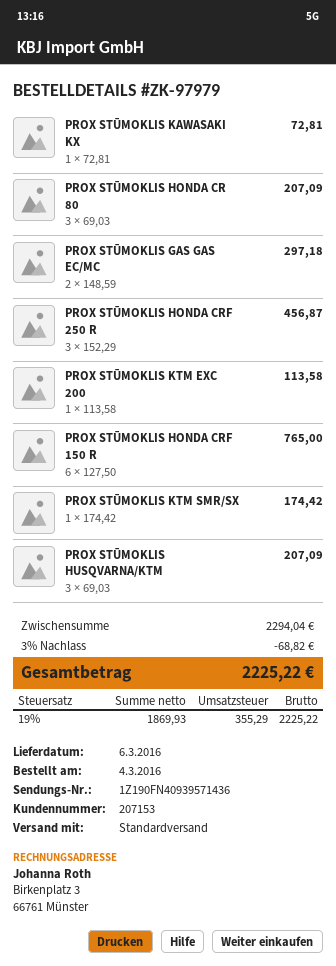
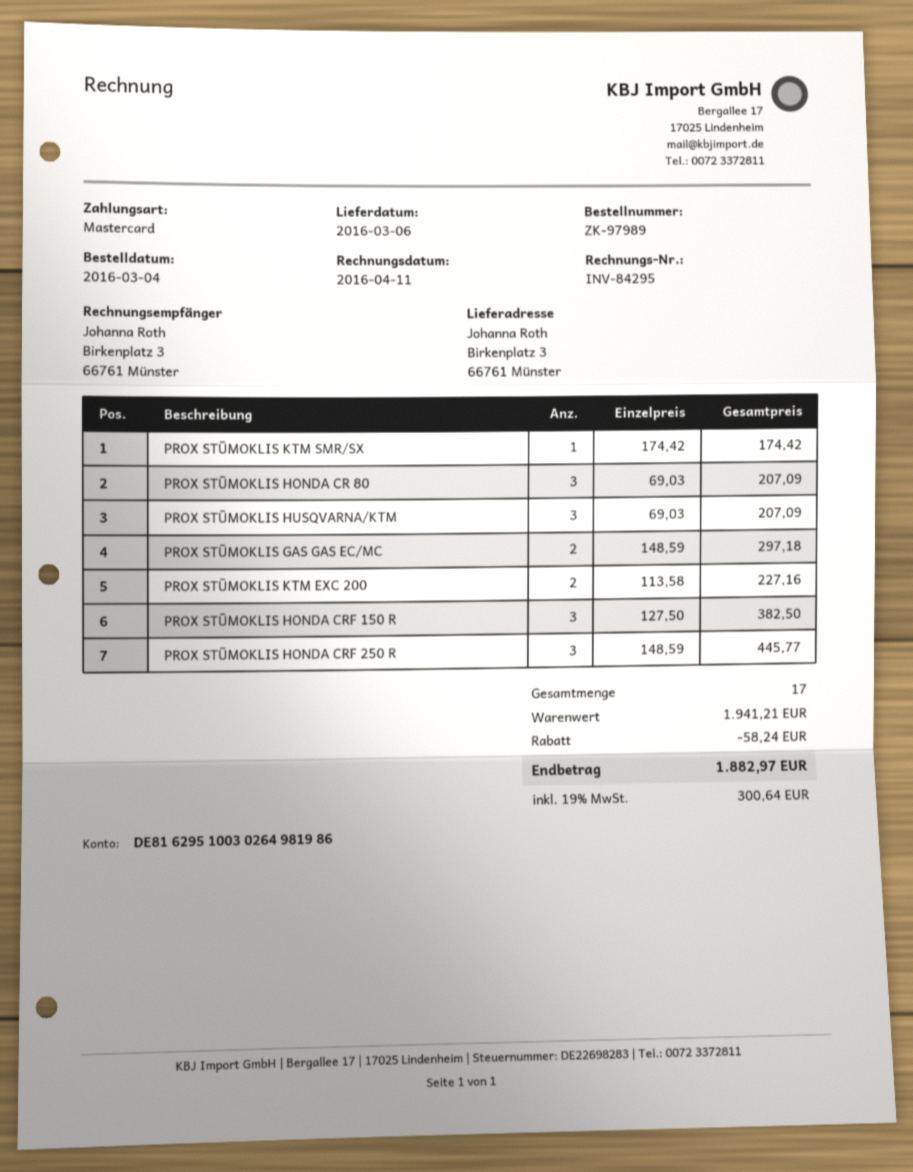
order number: ZK-97979 -> ZK-97989
PROX STŪMOKLIS KAWASAKI KX: 1 x 72.81 = 72.81 -> none
PROX STŪMOKLIS HONDA CRF 250 R: 3 x 152.29 = 456.87 -> 3 x 148.59 = 445.77
PROX STŪMOKLIS KTM EXC 200: 1 x 113.58 = 113.58 -> 2 x 113.58 = 227.16
PROX STŪMOKLIS HONDA CRF 150 R: 6 x 127.50 = 765.00 -> 3 x 127.50 = 382.50
subtotal: 2294.04 -> 1941.21
discount: 68.82 -> 58.24
tax: 19% = 355.29 -> 19% = 300.64
total: 2225.22 -> 1882.97

